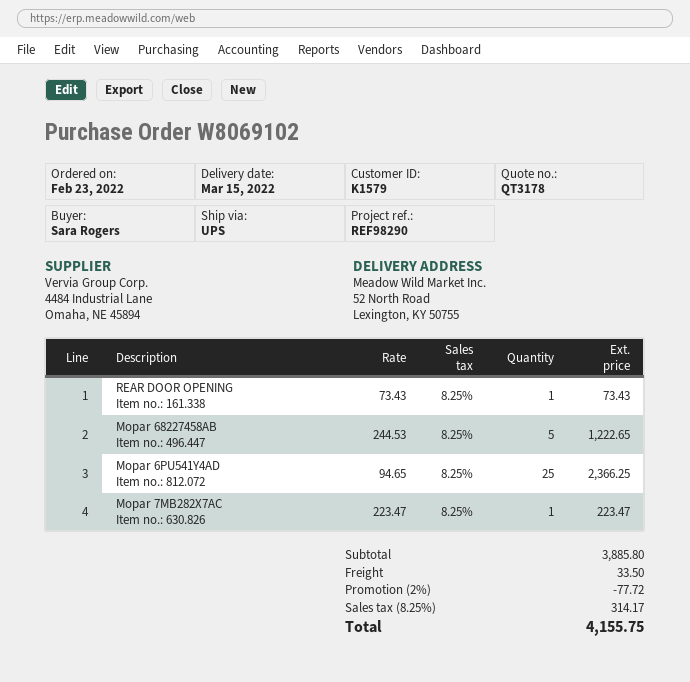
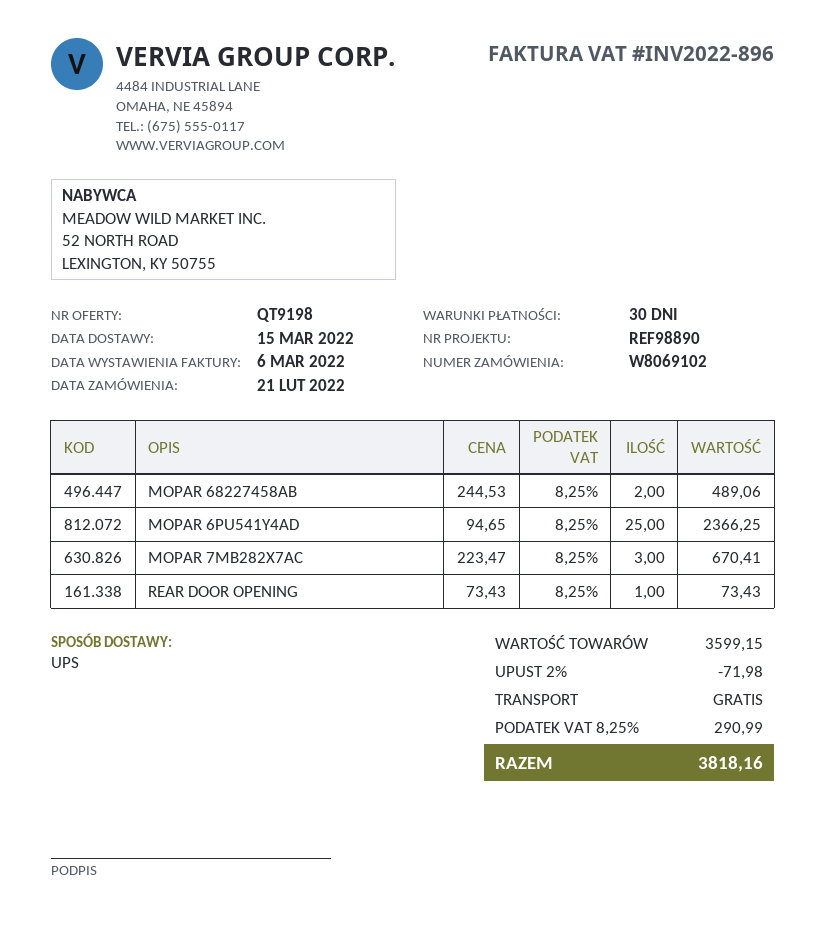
quote number: QT3178 -> QT9198
order date: 2022-02-23 -> 2022-02-21
reference: REF98290 -> REF98890
Mopar 68227458AB: 5 x 244.53 = 1222.65 -> 2 x 244.53 = 489.06
Mopar 7MB282X7AC: 1 x 223.47 = 223.47 -> 3 x 223.47 = 670.41
subtotal: 3885.80 -> 3599.15
discount: 2% = 77.72 -> 2% = 71.98
shipping: 33.50 -> 0.00
tax: 8.25% = 314.17 -> 8.25% = 290.99
total: 4155.75 -> 3818.16

